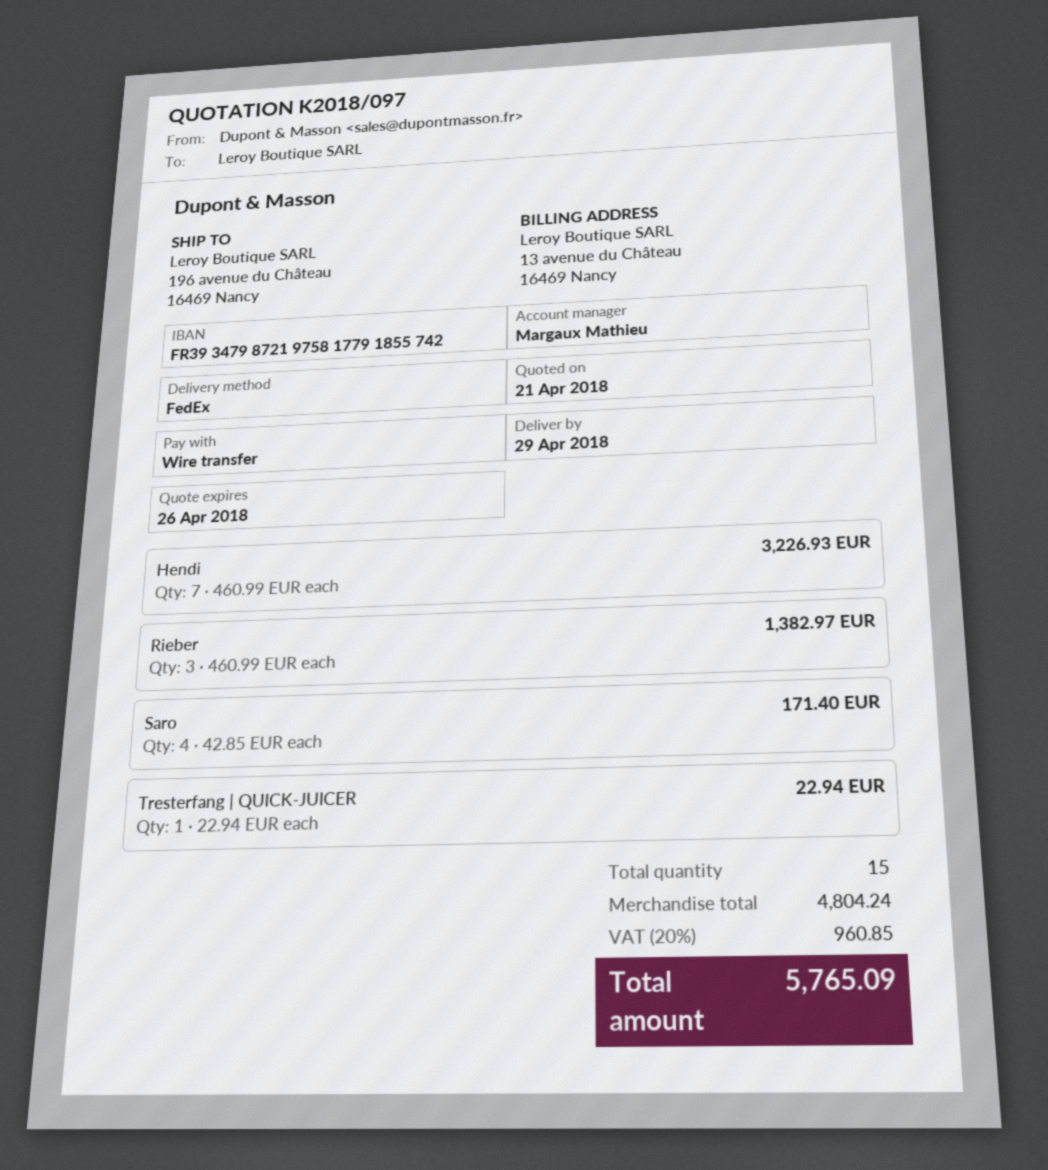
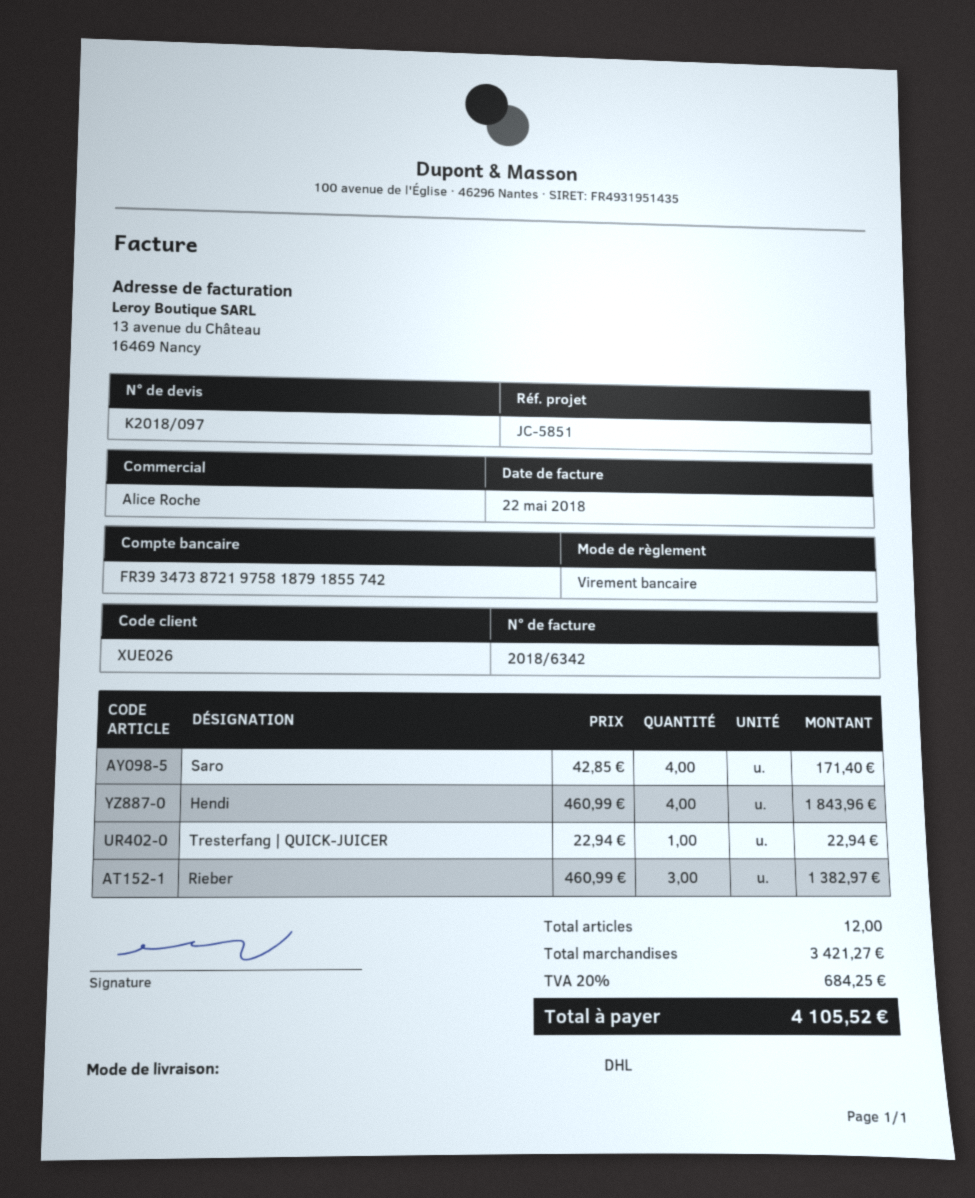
sales rep: Margaux Mathieu -> Alice Roche
bank account: FR3934798721975817791855742 -> FR3934738721975818791855742
shipping method: FedEx -> DHL
Hendi: 7 x 460.99 = 3226.93 -> 4 x 460.99 = 1843.96
total quantity: 15 -> 12
subtotal: 4804.24 -> 3421.27
tax: 20% = 960.85 -> 20% = 684.25
total: 5765.09 -> 4105.52

